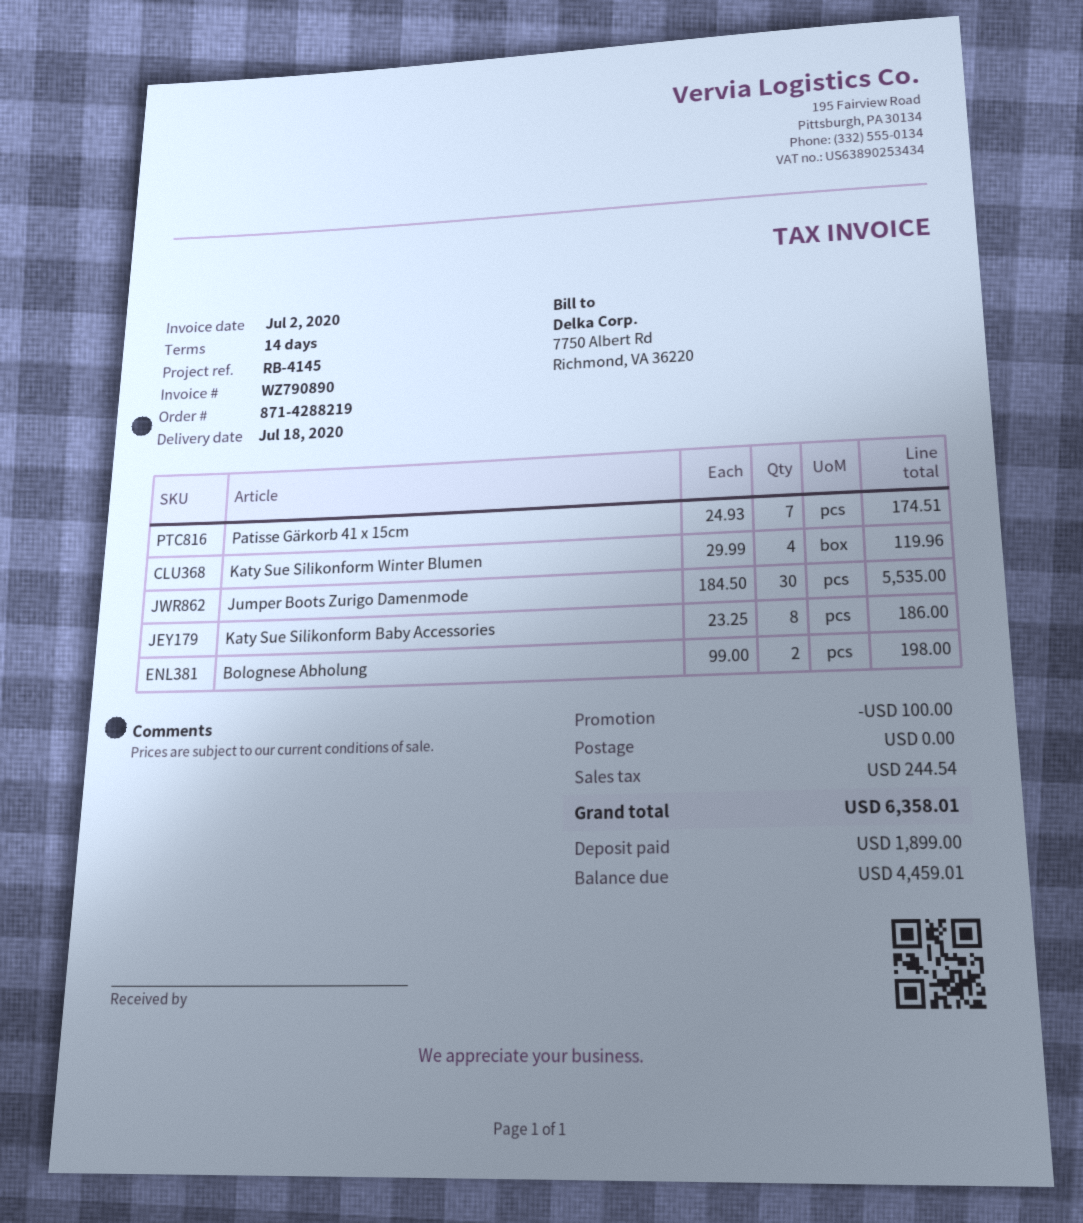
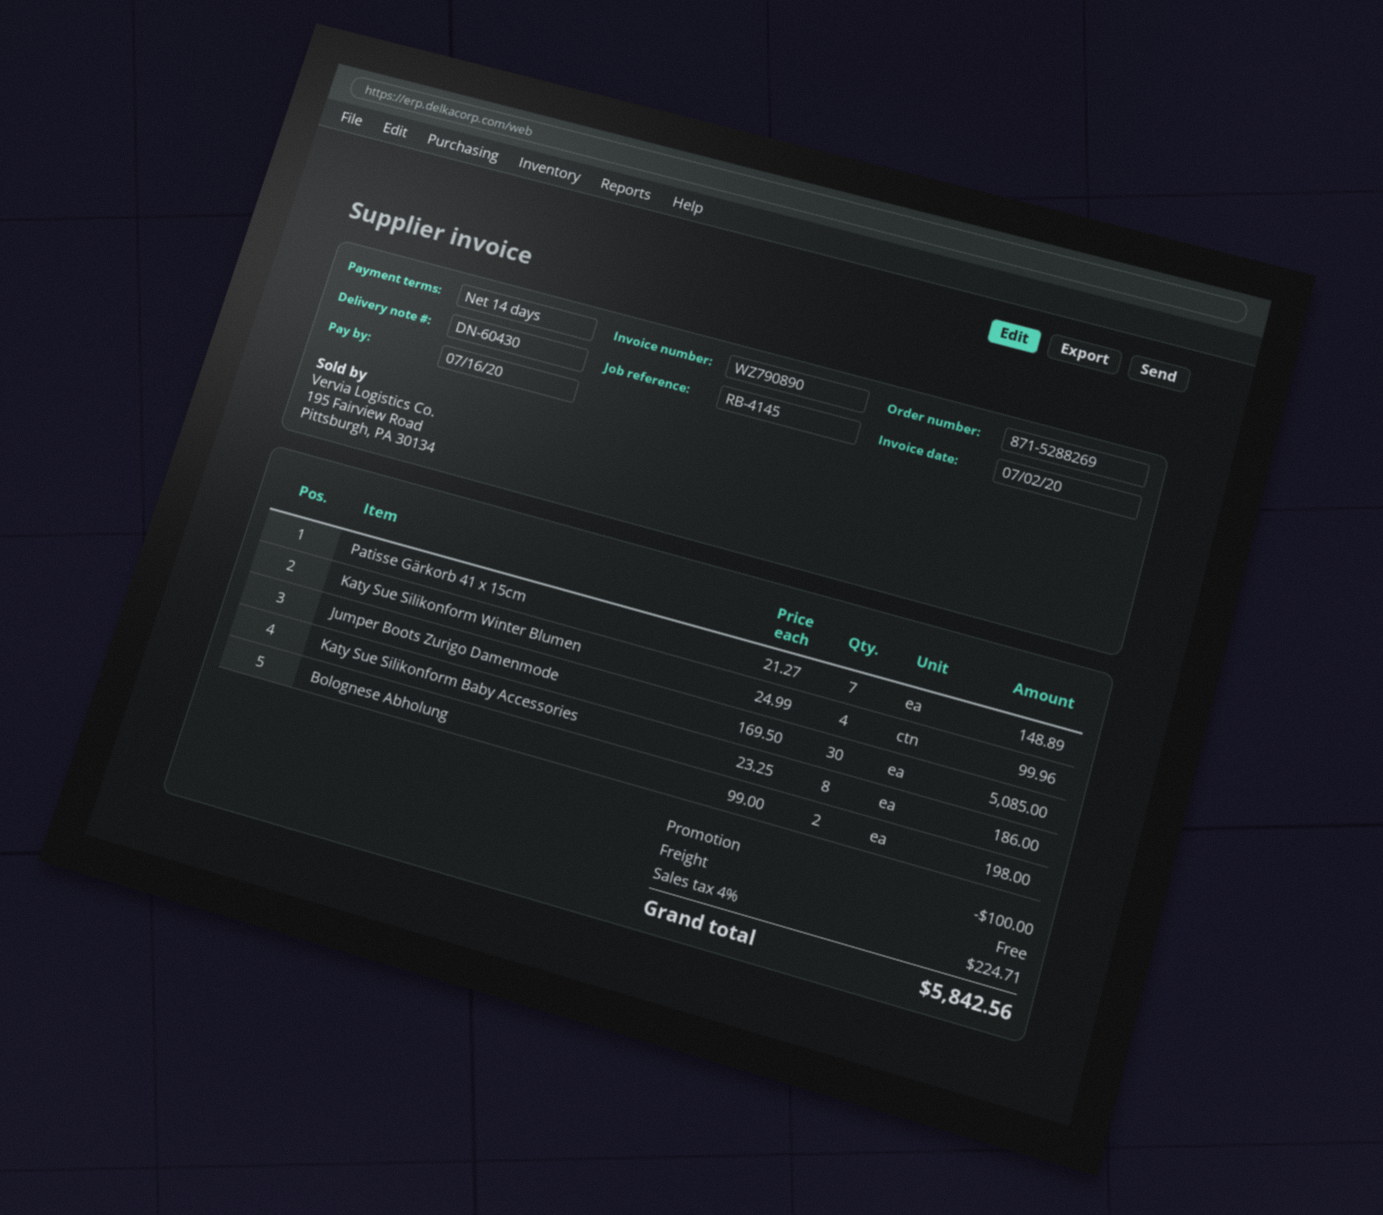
order number: 871-4288219 -> 871-5288269
Patisse Gärkorb 41 x 15cm: 7 x 24.93 = 174.51 -> 7 x 21.27 = 148.89
Katy Sue Silikonform Winter Blumen: 4 x 29.99 = 119.96 -> 4 x 24.99 = 99.96
Jumper Boots Zurigo Damenmode: 30 x 184.50 = 5535.00 -> 30 x 169.50 = 5085.00
tax: 244.54 -> 224.71
total: 6358.01 -> 5842.56

